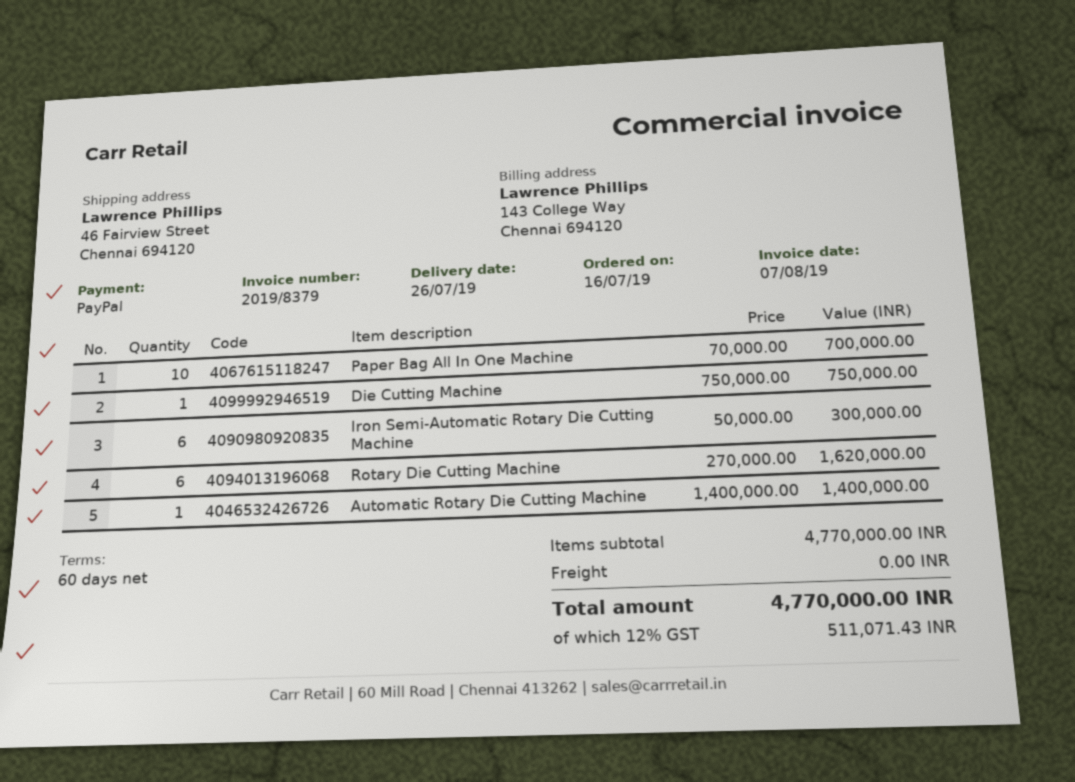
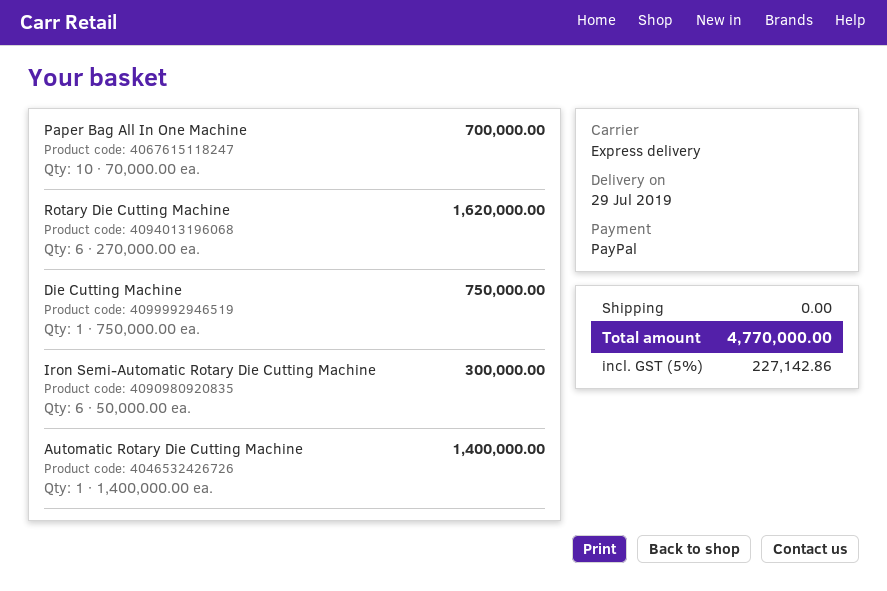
delivery date: 2019-07-26 -> 2019-07-29
tax: 12% = 511071.43 -> 5% = 227142.86

